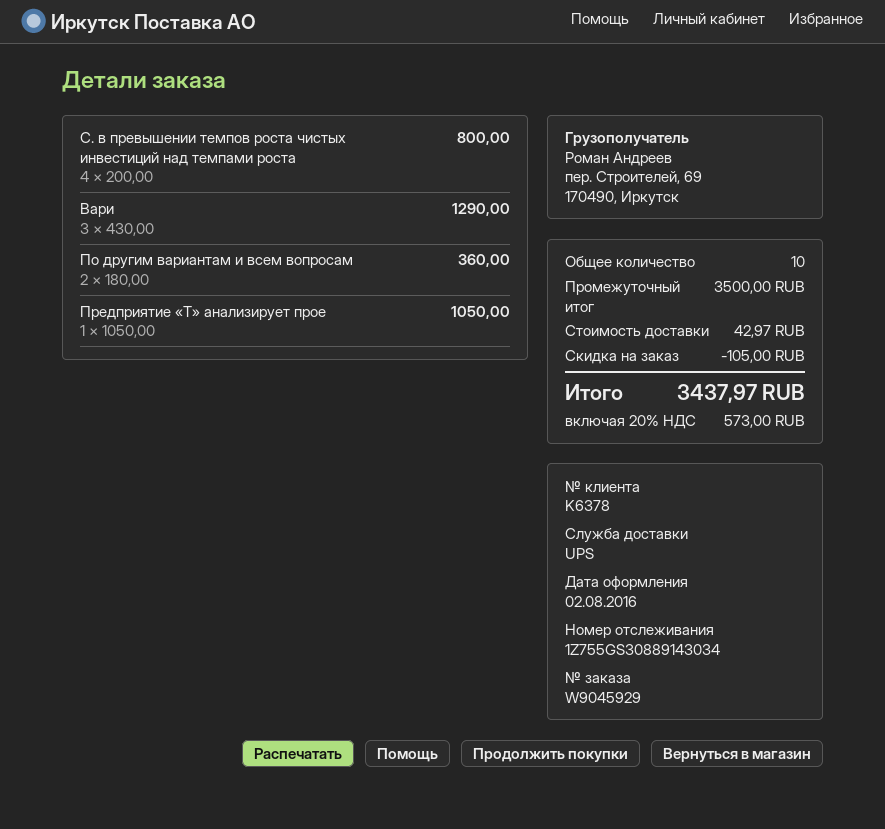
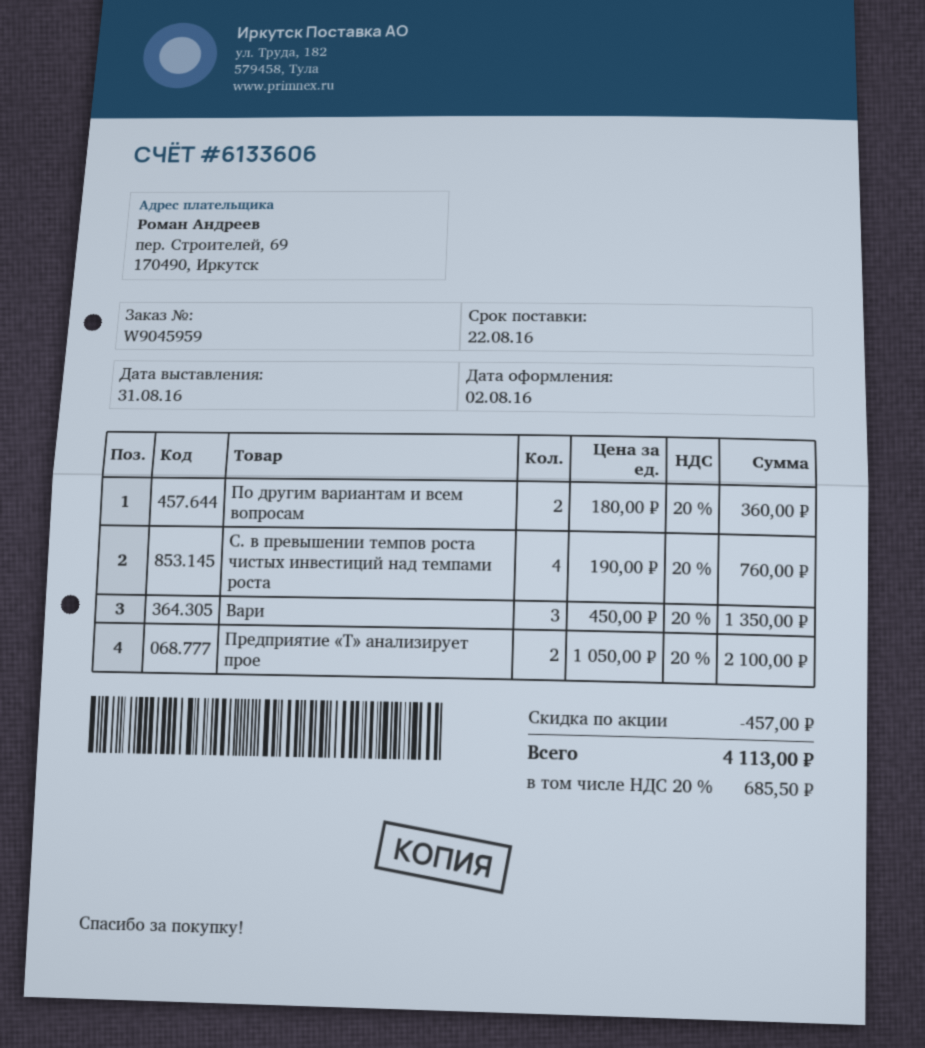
order number: W9045929 -> W9045959
C. в превышении темпов роста чистых инвестиций над темпами роста: 4 x 200.00 = 800.00 -> 4 x 190.00 = 760.00
Вари: 3 x 430.00 = 1290.00 -> 3 x 450.00 = 1350.00
Предприятие «Т» анализирует прое: 1 x 1050.00 = 1050.00 -> 2 x 1050.00 = 2100.00
discount: 105.00 -> 457.00
shipping: 42.97 -> none
tax: 20% = 573.00 -> 20% = 685.50
total: 3437.97 -> 4113.00

